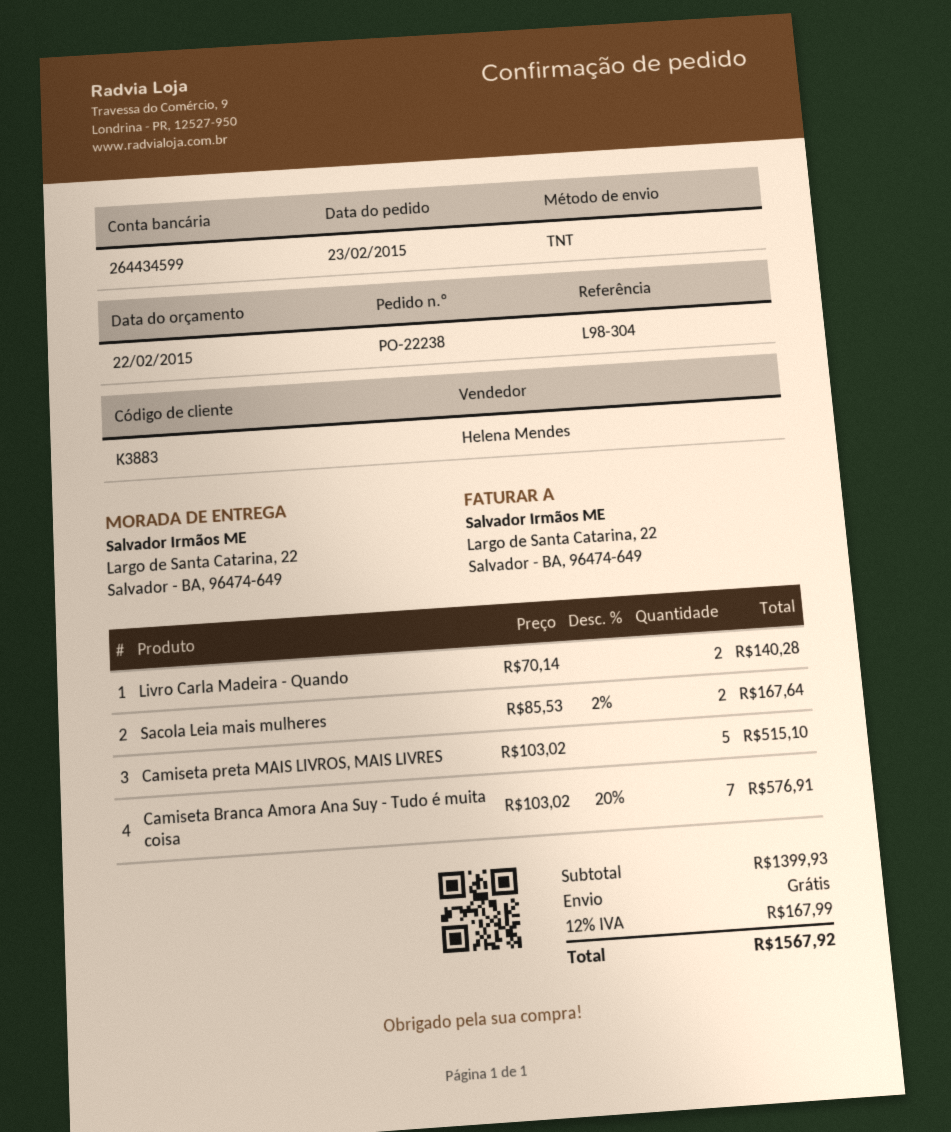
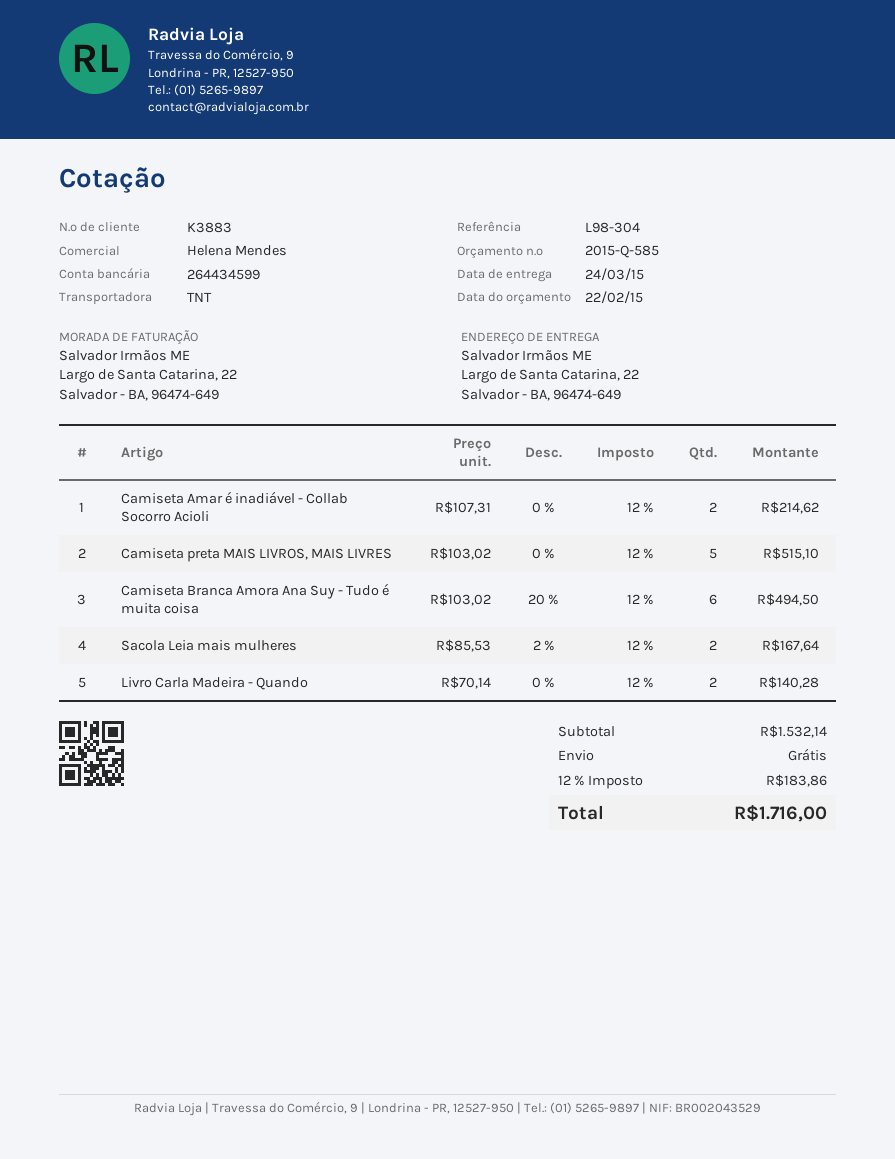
Camiseta Branca Amora Ana Suy - Tudo é muita coisa: 7 x 103.02 - 20% = 576.91 -> 6 x 103.02 - 20% = 494.50
Camiseta Amar é inadiável - Collab Socorro Acioli: none -> 2 x 107.31 = 214.62
subtotal: 1399.93 -> 1532.14
tax: 12% = 167.99 -> 12% = 183.86
total: 1567.92 -> 1716.00

